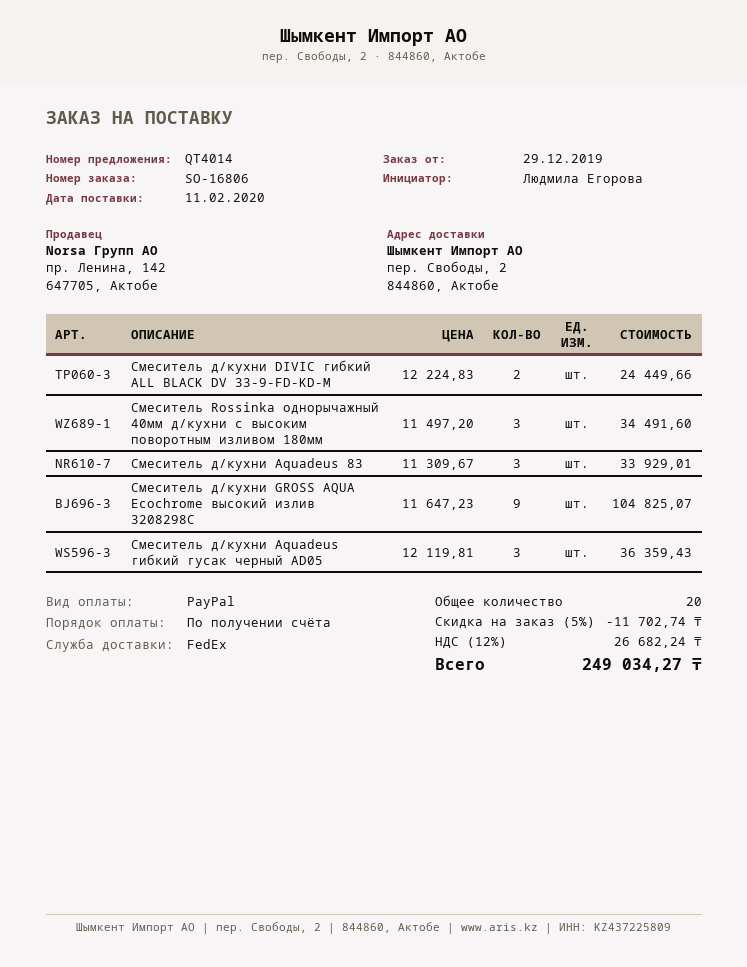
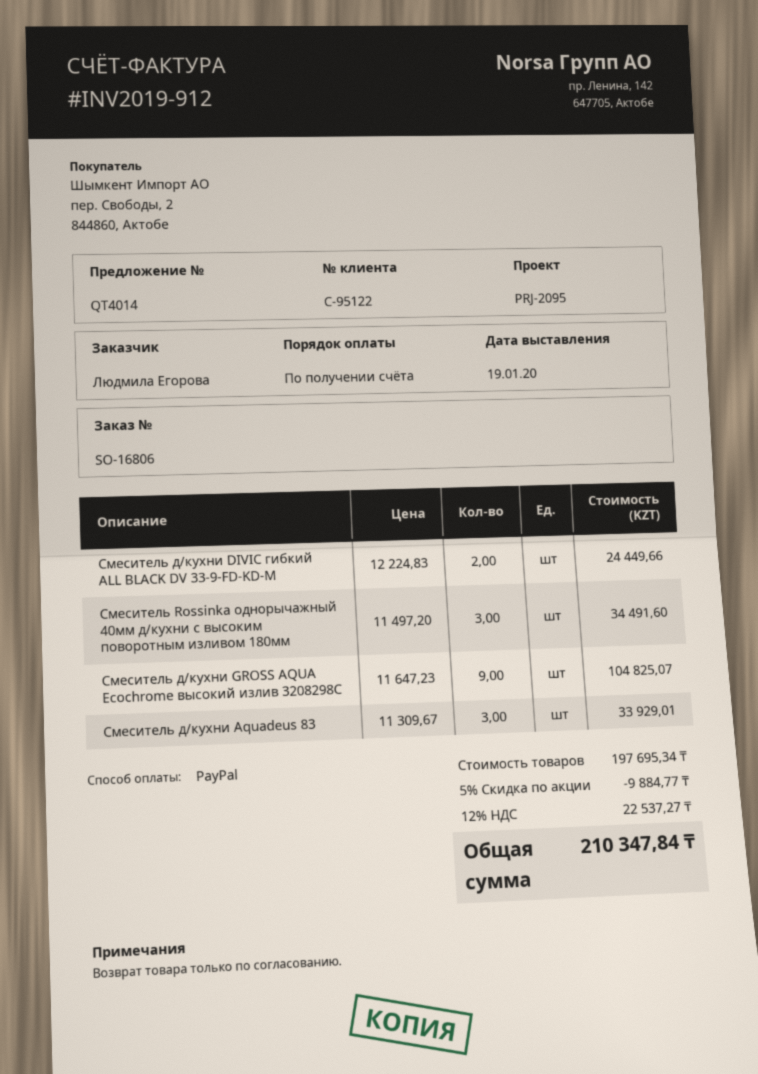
Смеситель д/кухни Aquadeus гибкий гусак черный AD05: 3 x 12119.81 = 36359.43 -> none
discount: 5% = 11702.74 -> 5% = 9884.77
tax: 12% = 26682.24 -> 12% = 22537.27
total: 249034.27 -> 210347.84

